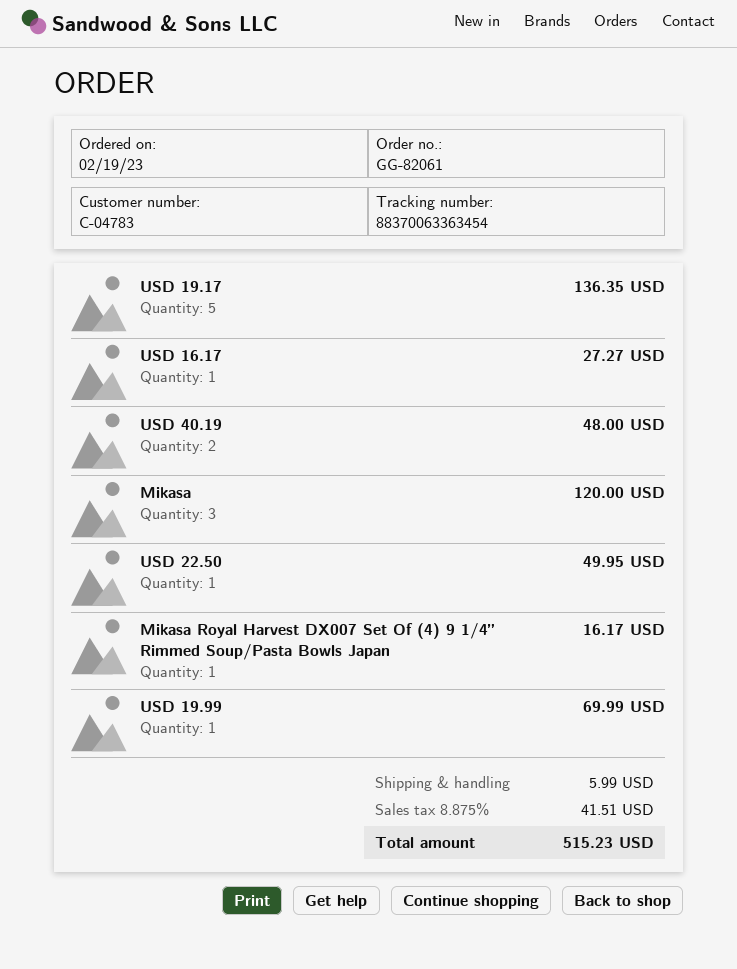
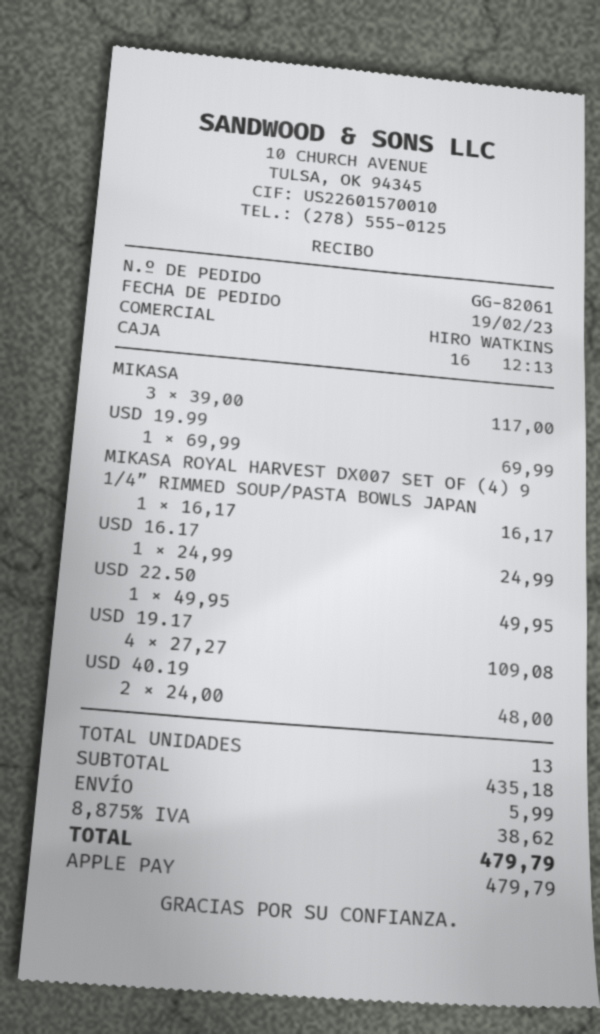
USD 19.17: 5 for 136.35 -> 4 for 109.08
USD 16.17: 1 for 27.27 -> 1 for 24.99
Mikasa: 3 for 120.00 -> 3 for 117.00
tax: 8.875% = 41.51 -> 8.875% = 38.62
total: 515.23 -> 479.79

